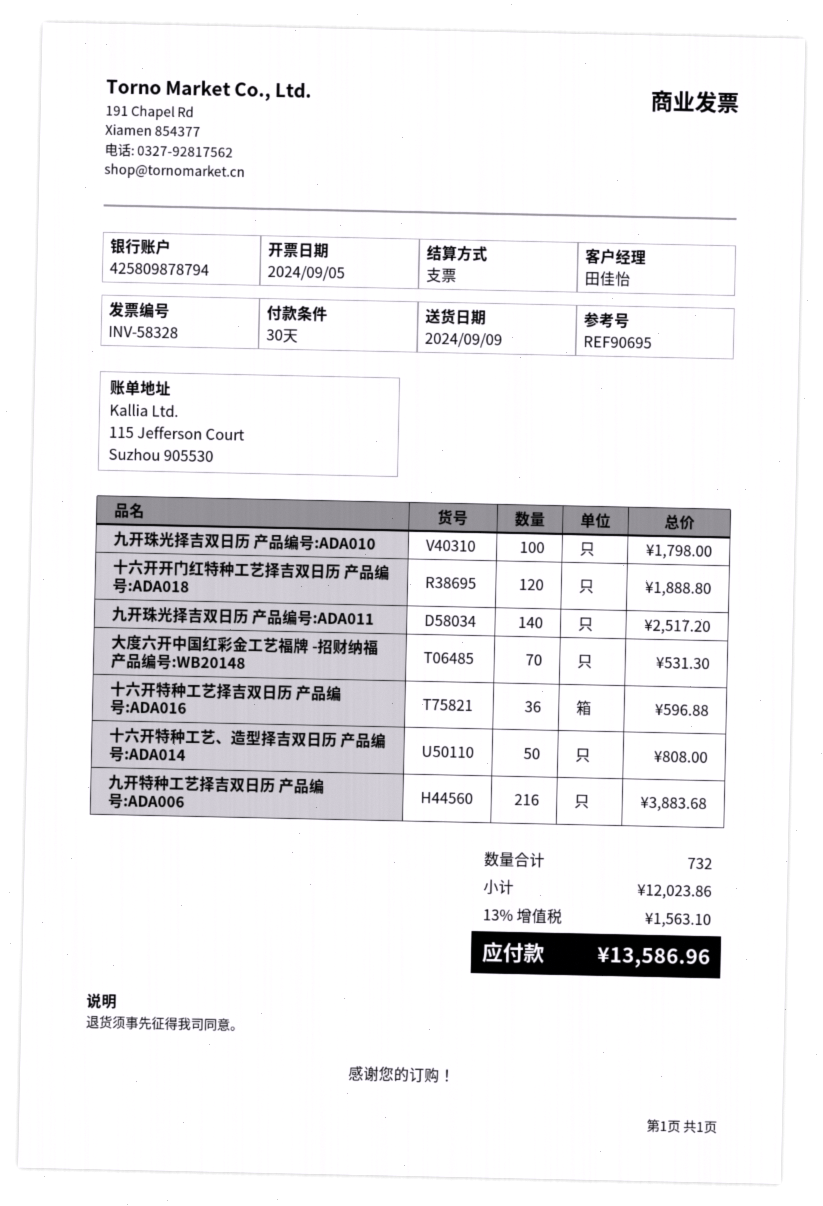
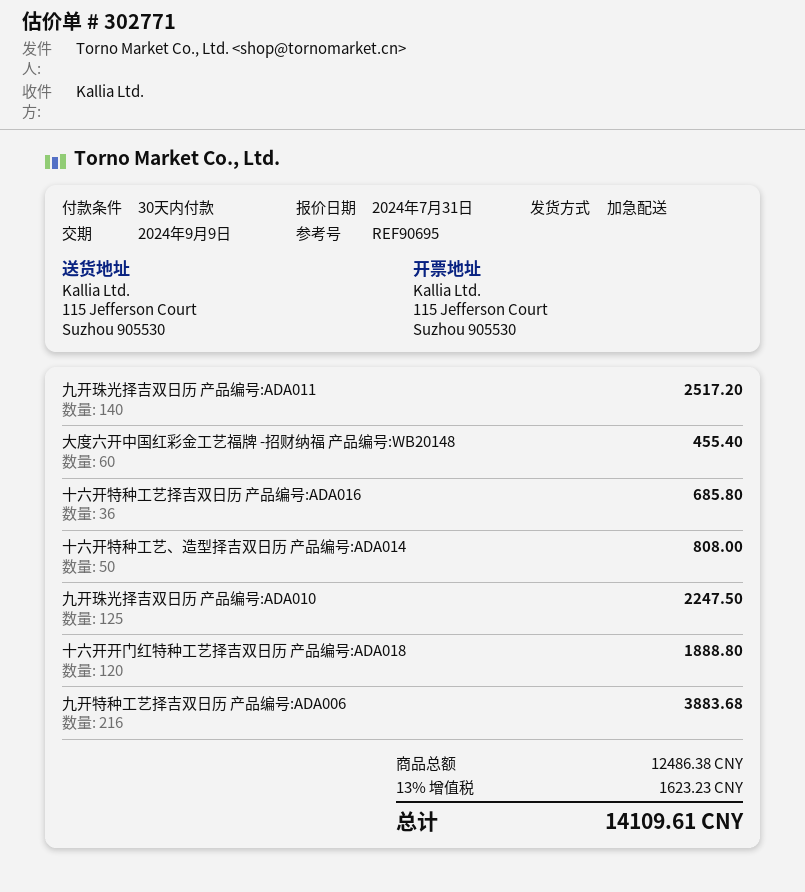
九开珠光择吉双日历 产品编号:ADA010: 100 for 1798.00 -> 125 for 2247.50
大度六开中国红彩金工艺福牌 -招财纳福 产品编号:WB20148: 70 for 531.30 -> 60 for 455.40
十六开特种工艺择吉双日历 产品编号:ADA016: 36 for 596.88 -> 36 for 685.80
subtotal: 12023.86 -> 12486.38
tax: 13% = 1563.10 -> 13% = 1623.23
total: 13586.96 -> 14109.61

